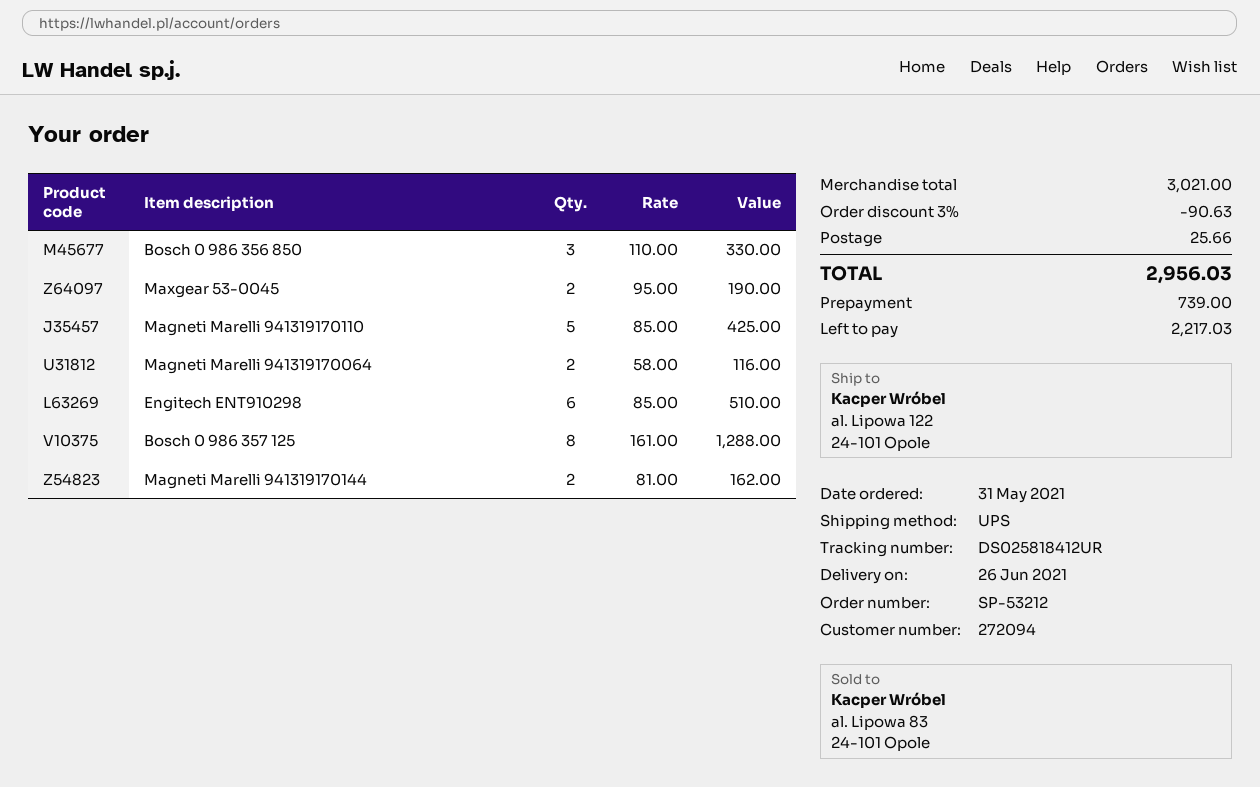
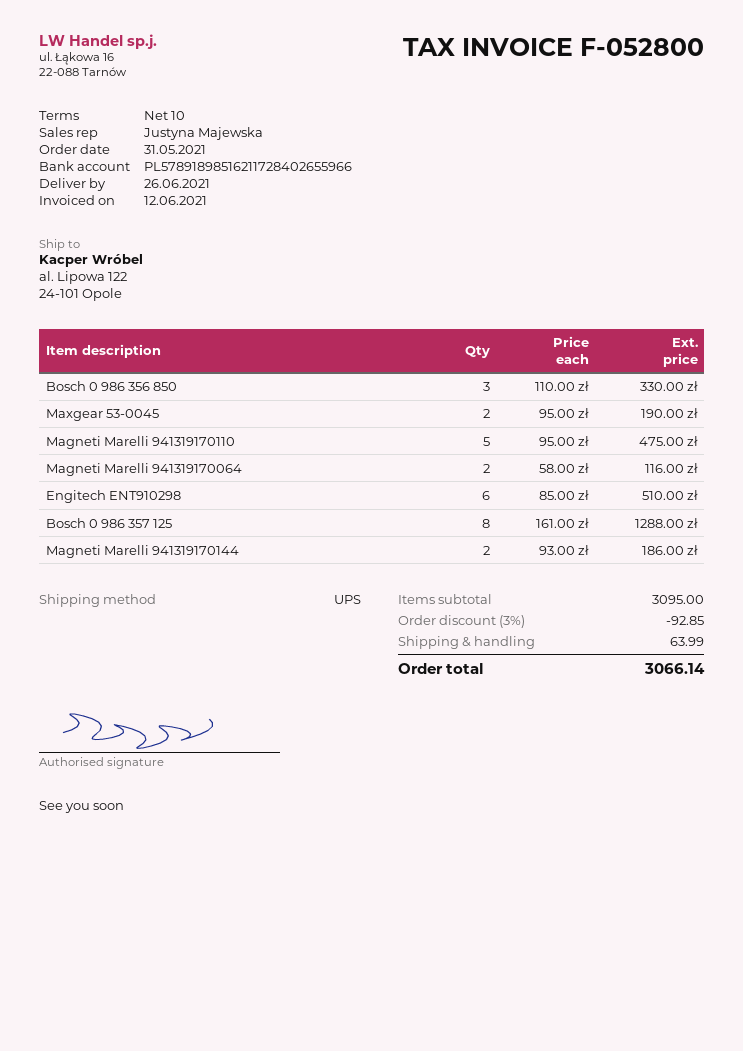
Magneti Marelli 941319170110: 5 x 85.00 = 425.00 -> 5 x 95.00 = 475.00
Magneti Marelli 941319170144: 2 x 81.00 = 162.00 -> 2 x 93.00 = 186.00
subtotal: 3021.00 -> 3095.00
discount: 3% = 90.63 -> 3% = 92.85
shipping: 25.66 -> 63.99
total: 2956.03 -> 3066.14

